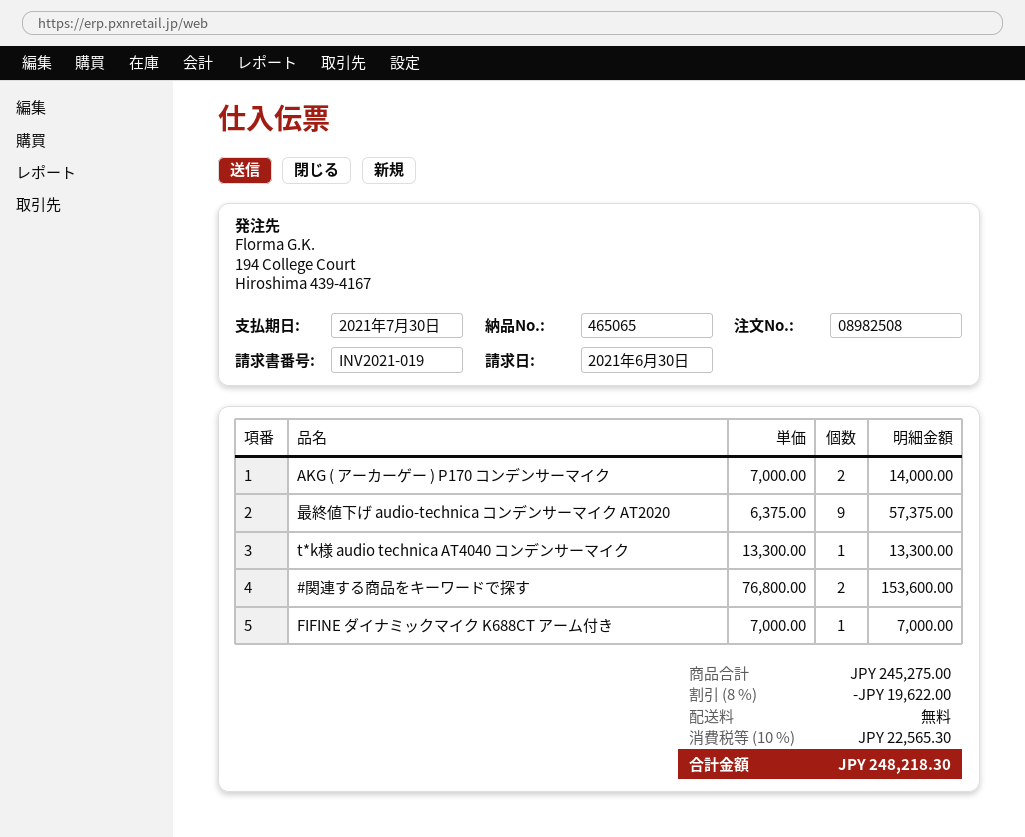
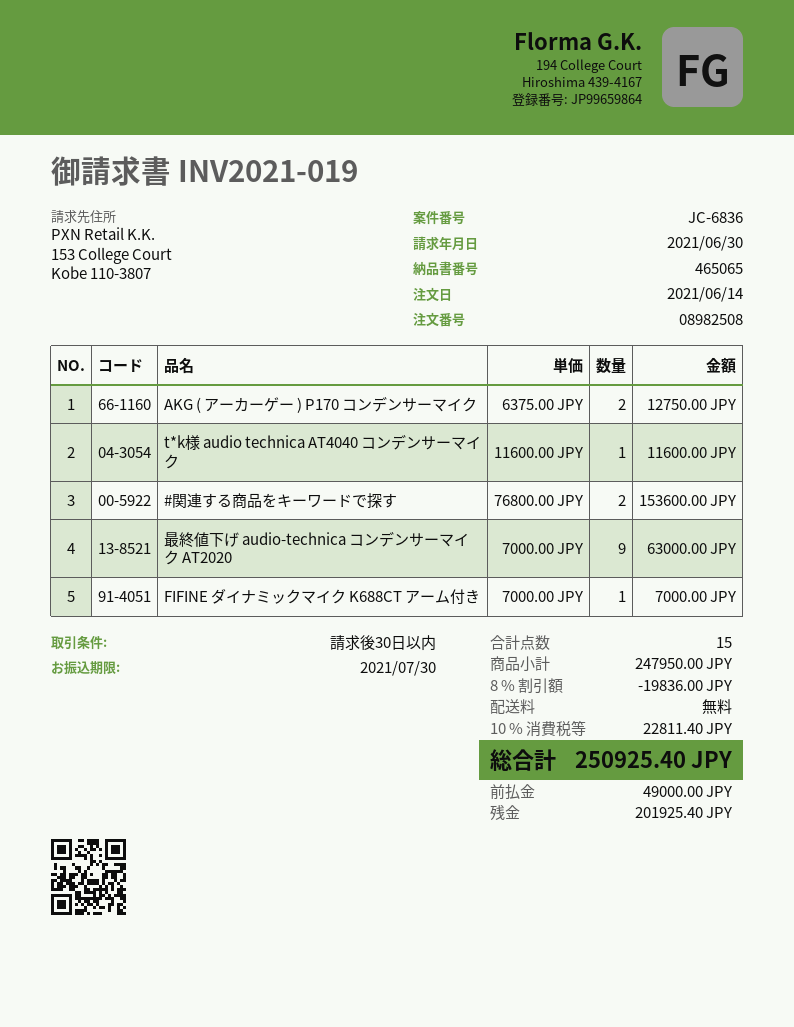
AKG ( アーカーゲー ) P170 コンデンサーマイク: 2 x 7000.00 = 14000.00 -> 2 x 6375.00 = 12750.00
最終値下げ audio-technica コンデンサーマイク AT2020: 9 x 6375.00 = 57375.00 -> 9 x 7000.00 = 63000.00
t*k様 audio technica AT4040 コンデンサーマイク: 1 x 13300.00 = 13300.00 -> 1 x 11600.00 = 11600.00
subtotal: 245275.00 -> 247950.00
discount: 8% = 19622.00 -> 8% = 19836.00
tax: 10% = 22565.30 -> 10% = 22811.40
total: 248218.30 -> 250925.40

